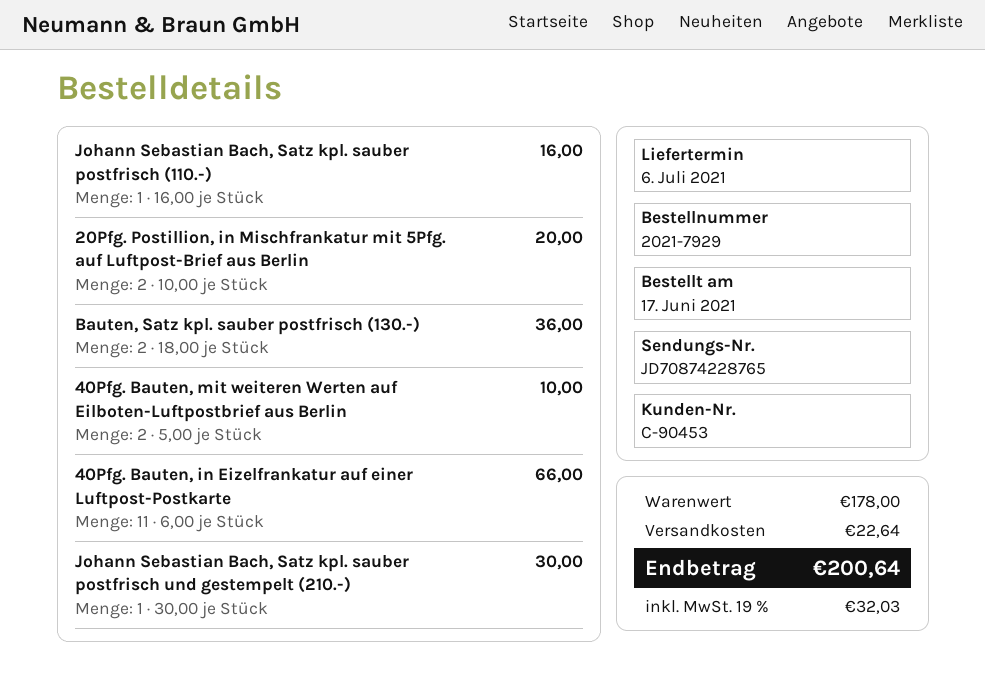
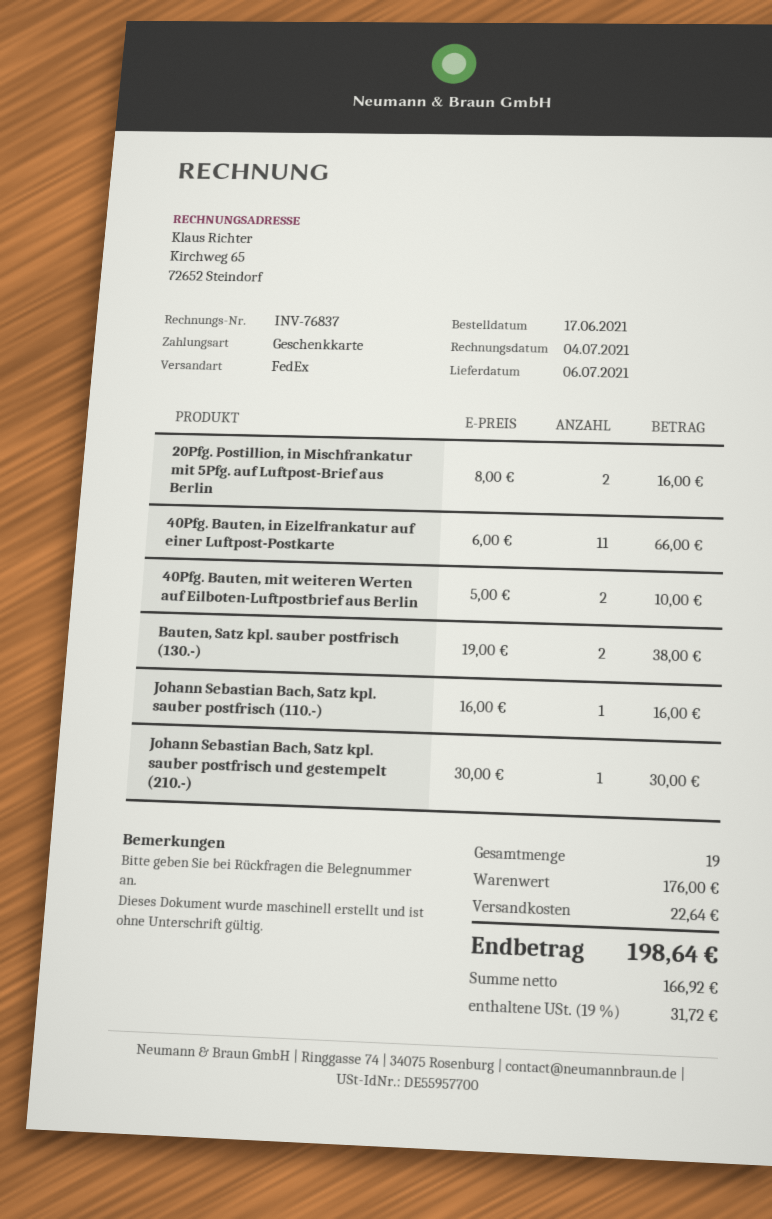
20Pfg. Postillion, in Mischfrankatur mit 5Pfg. auf Luftpost-Brief aus Berlin: 2 x 10.00 = 20.00 -> 2 x 8.00 = 16.00
Bauten, Satz kpl. sauber postfrisch (130.-): 2 x 18.00 = 36.00 -> 2 x 19.00 = 38.00
subtotal: 178.00 -> 176.00
tax: 19% = 32.03 -> 19% = 31.72
total: 200.64 -> 198.64

